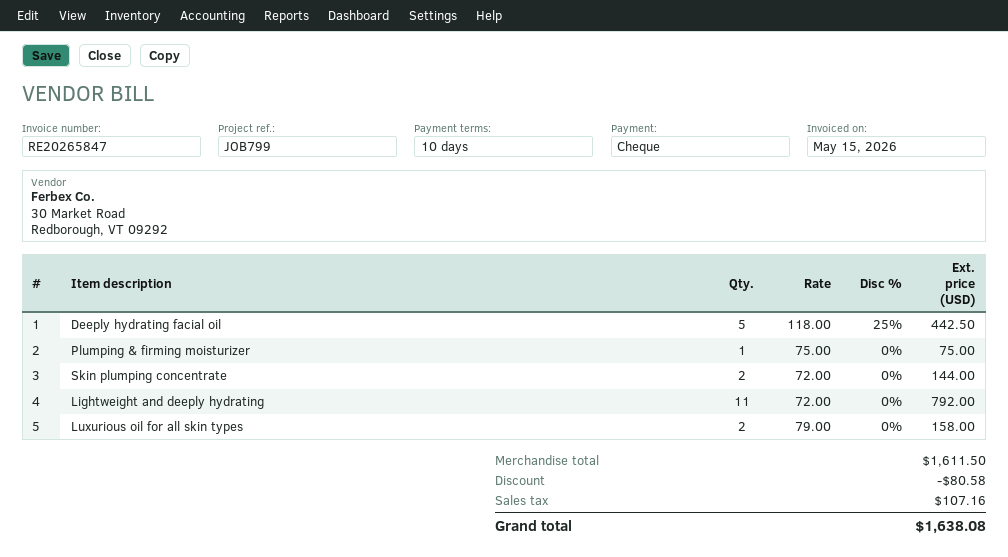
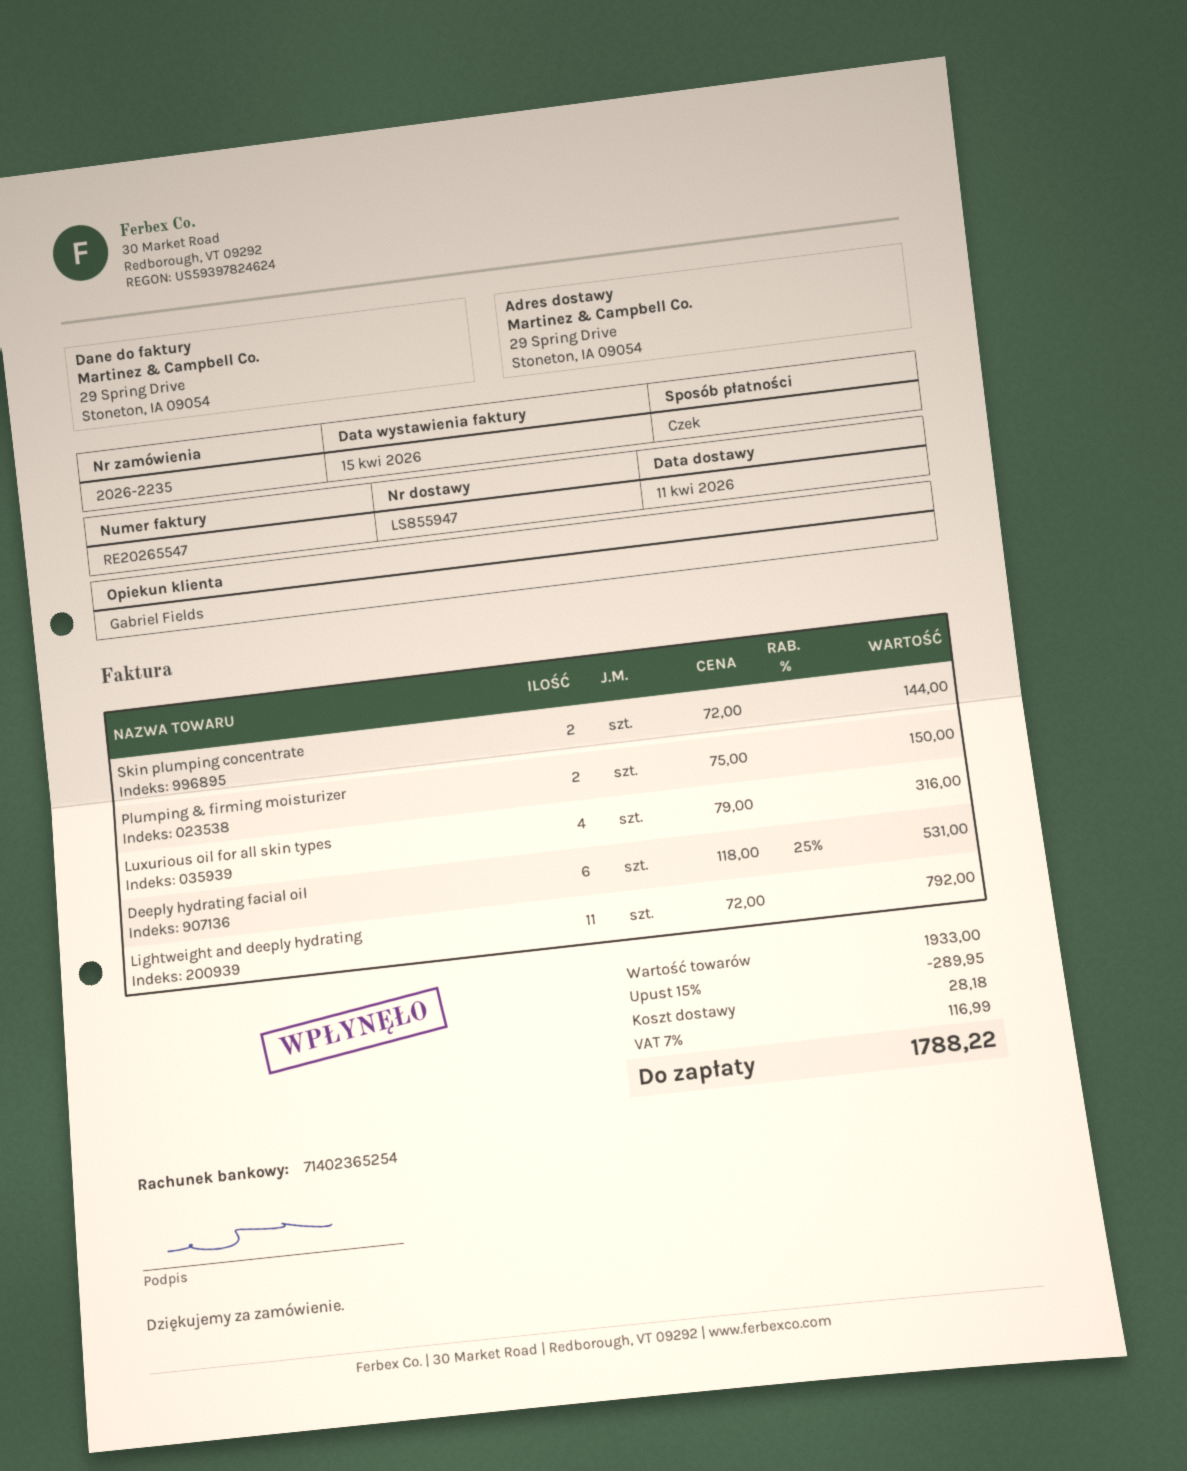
invoice number: RE20265847 -> RE20265547
invoice date: 2026-05-15 -> 2026-04-15
Deeply hydrating facial oil: 5 x 118.00 - 25% = 442.50 -> 6 x 118.00 - 25% = 531.00
Plumping & firming moisturizer: 1 x 75.00 = 75.00 -> 2 x 75.00 = 150.00
Luxurious oil for all skin types: 2 x 79.00 = 158.00 -> 4 x 79.00 = 316.00
subtotal: 1611.50 -> 1933.00
discount: 80.58 -> 289.95
shipping: none -> 28.18
tax: 107.16 -> 116.99
total: 1638.08 -> 1788.22

